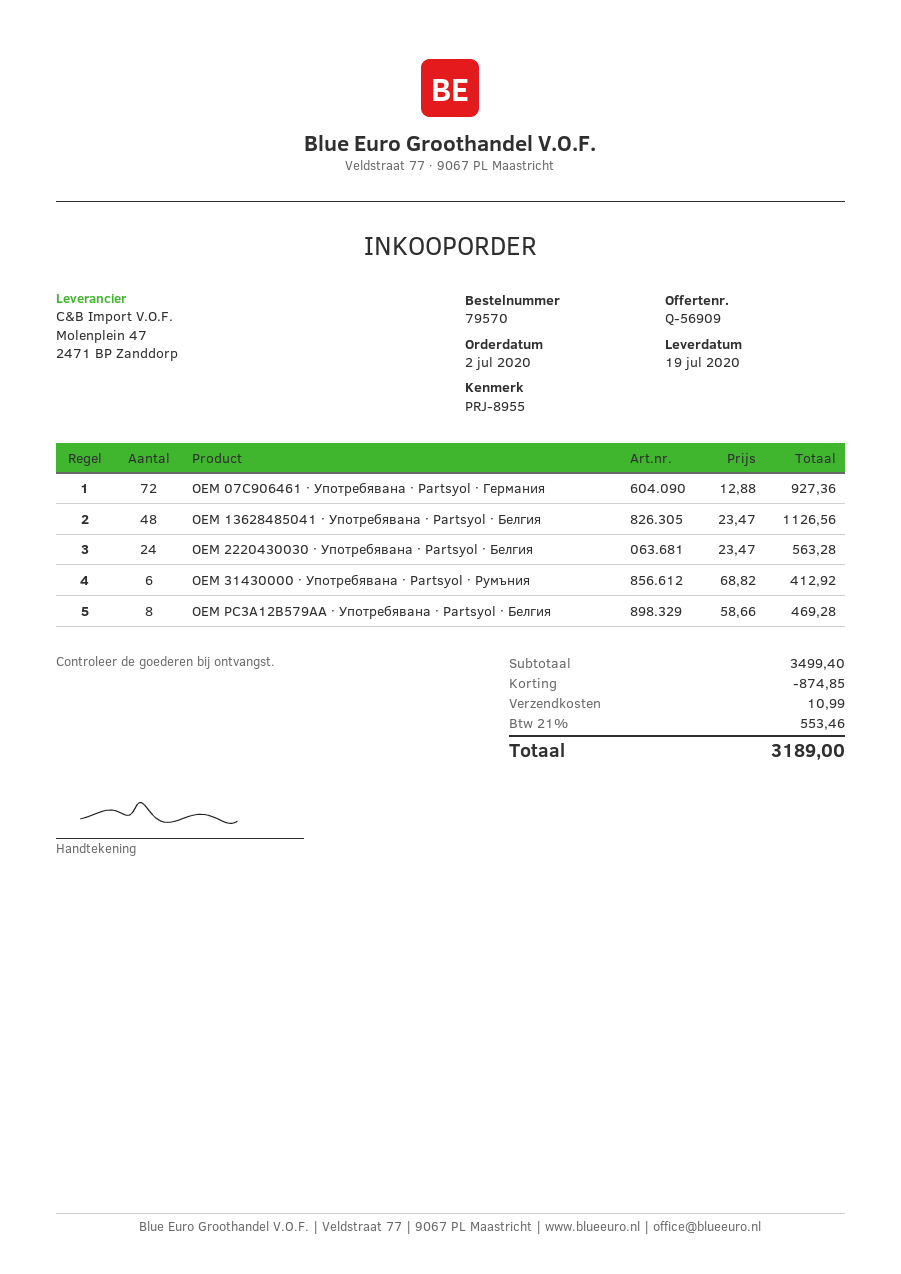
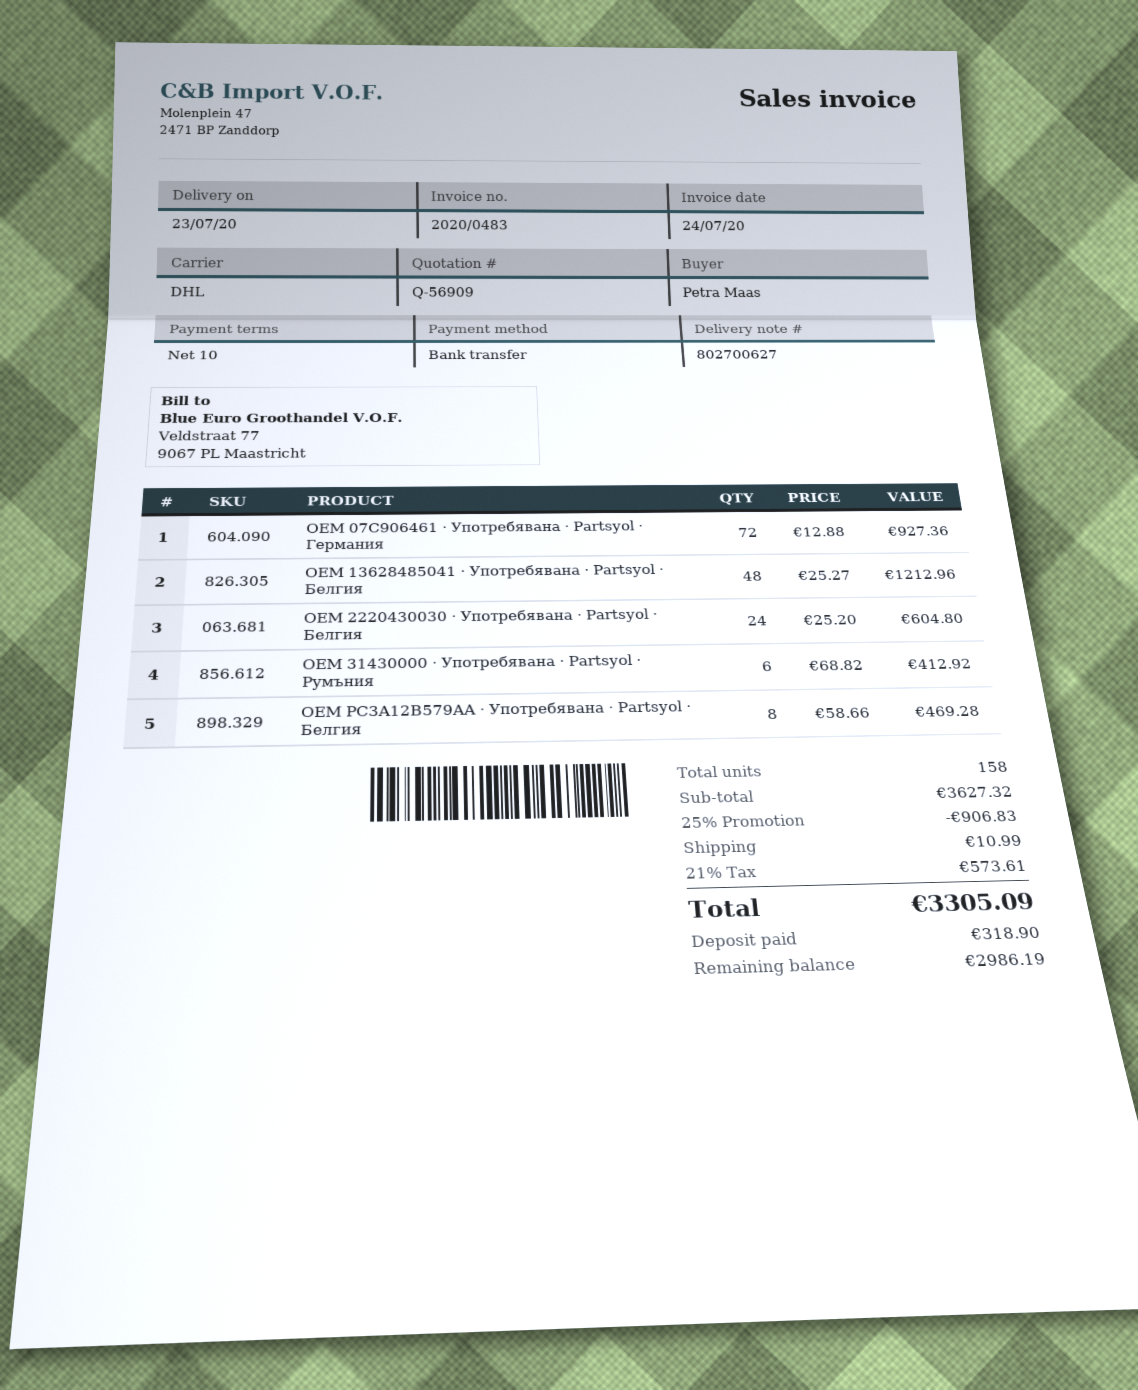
delivery date: 2020-07-19 -> 2020-07-23
OEM 13628485041 · Употребявана · Partsyol · Белгия: 48 x 23.47 = 1126.56 -> 48 x 25.27 = 1212.96
OEM 2220430030 · Употребявана · Partsyol · Белгия: 24 x 23.47 = 563.28 -> 24 x 25.20 = 604.80
subtotal: 3499.40 -> 3627.32
discount: 874.85 -> 906.83
tax: 21% = 553.46 -> 21% = 573.61
total: 3189.00 -> 3305.09

